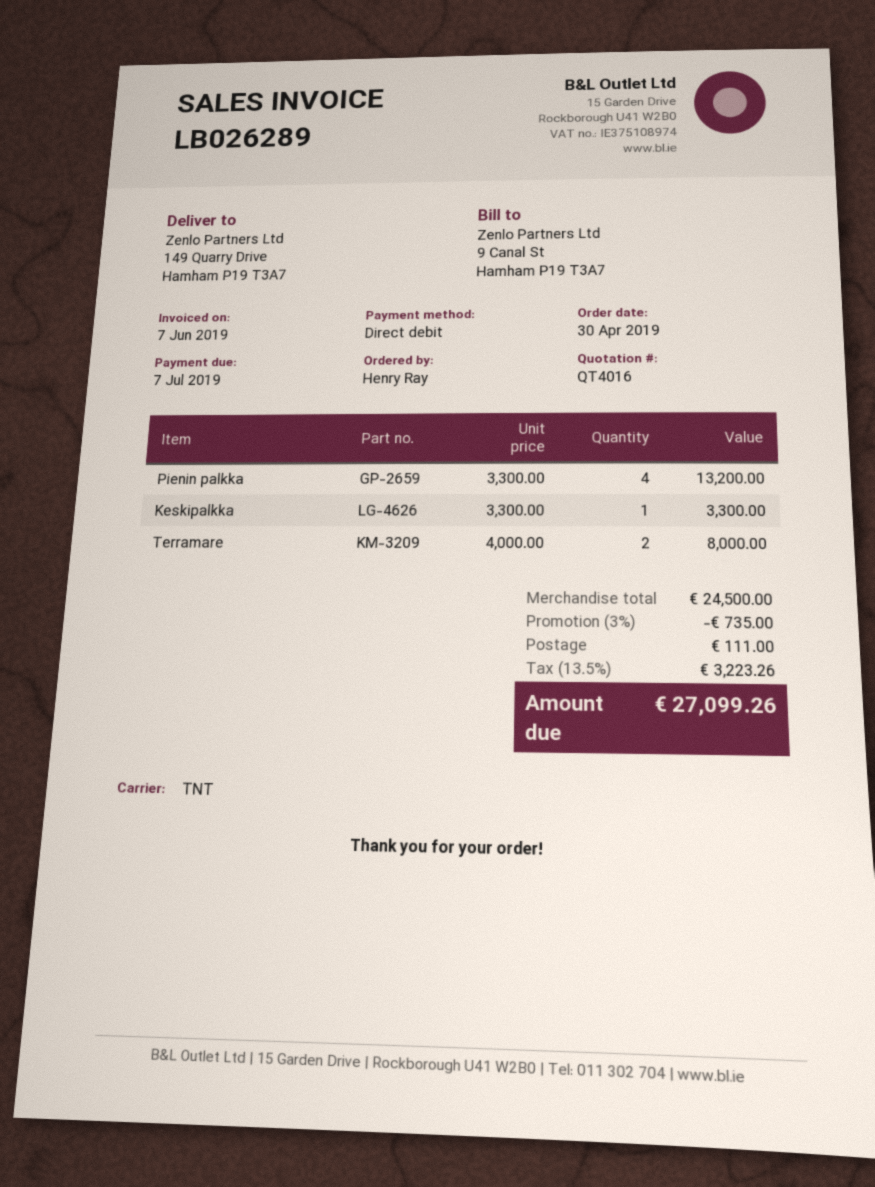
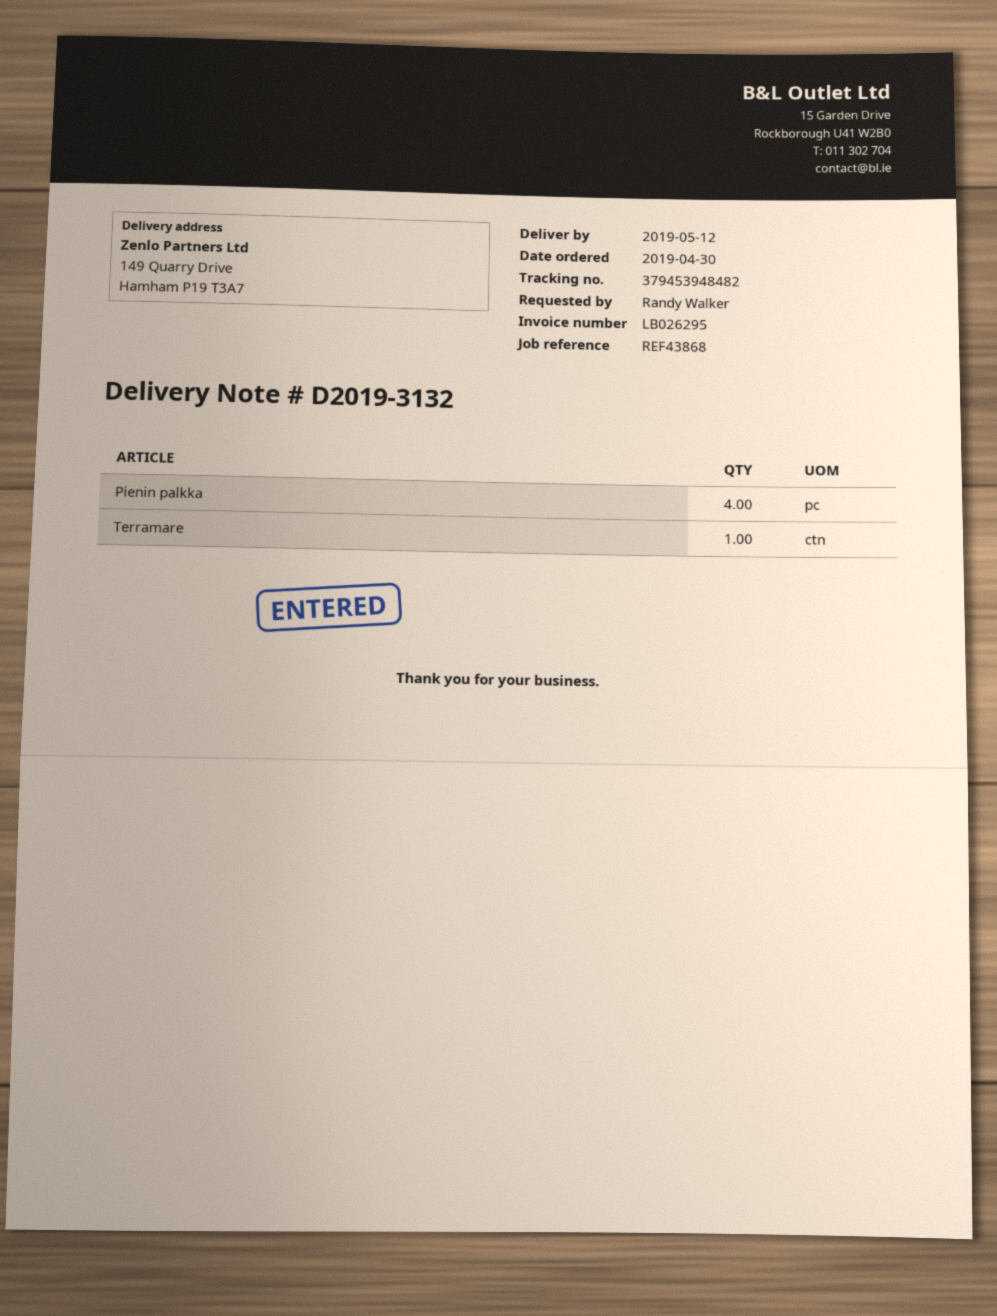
invoice number: LB026289 -> LB026295
ordered by: Henry Ray -> Randy Walker
Keskipalkka: 1 -> none
Terramare: 2 -> 1

